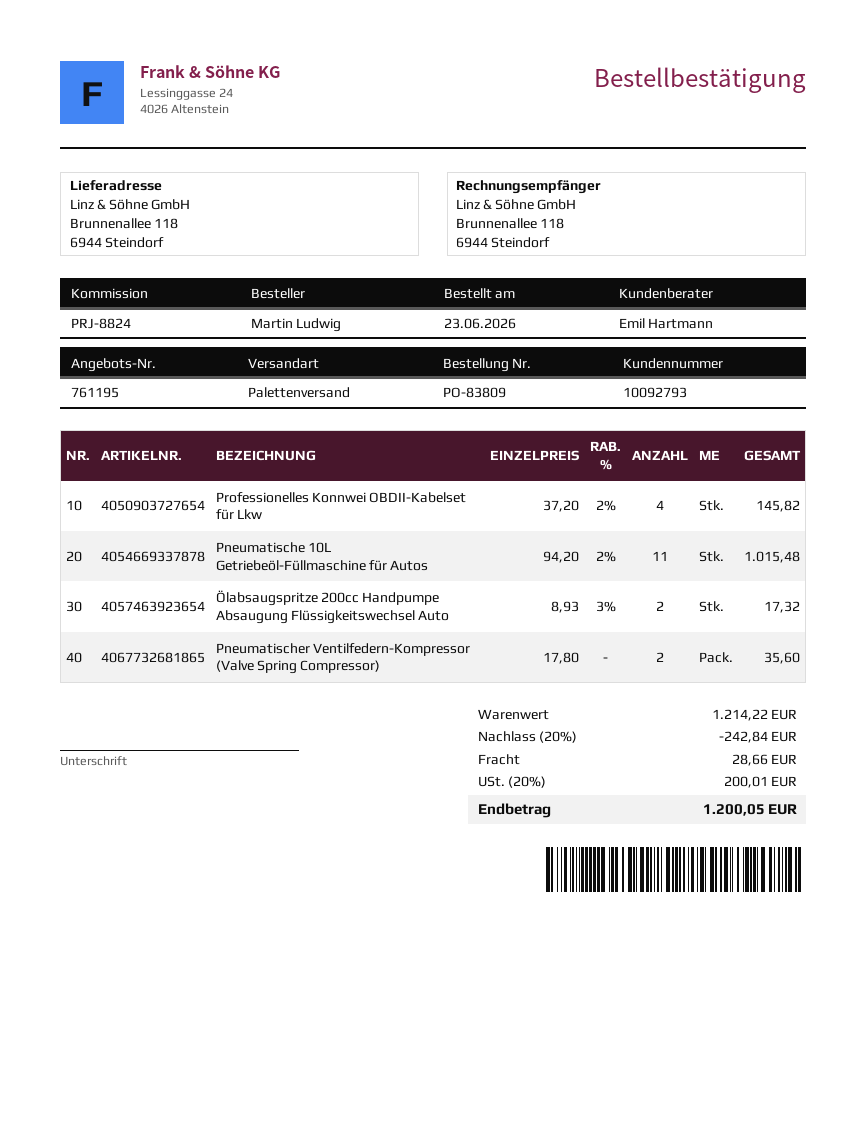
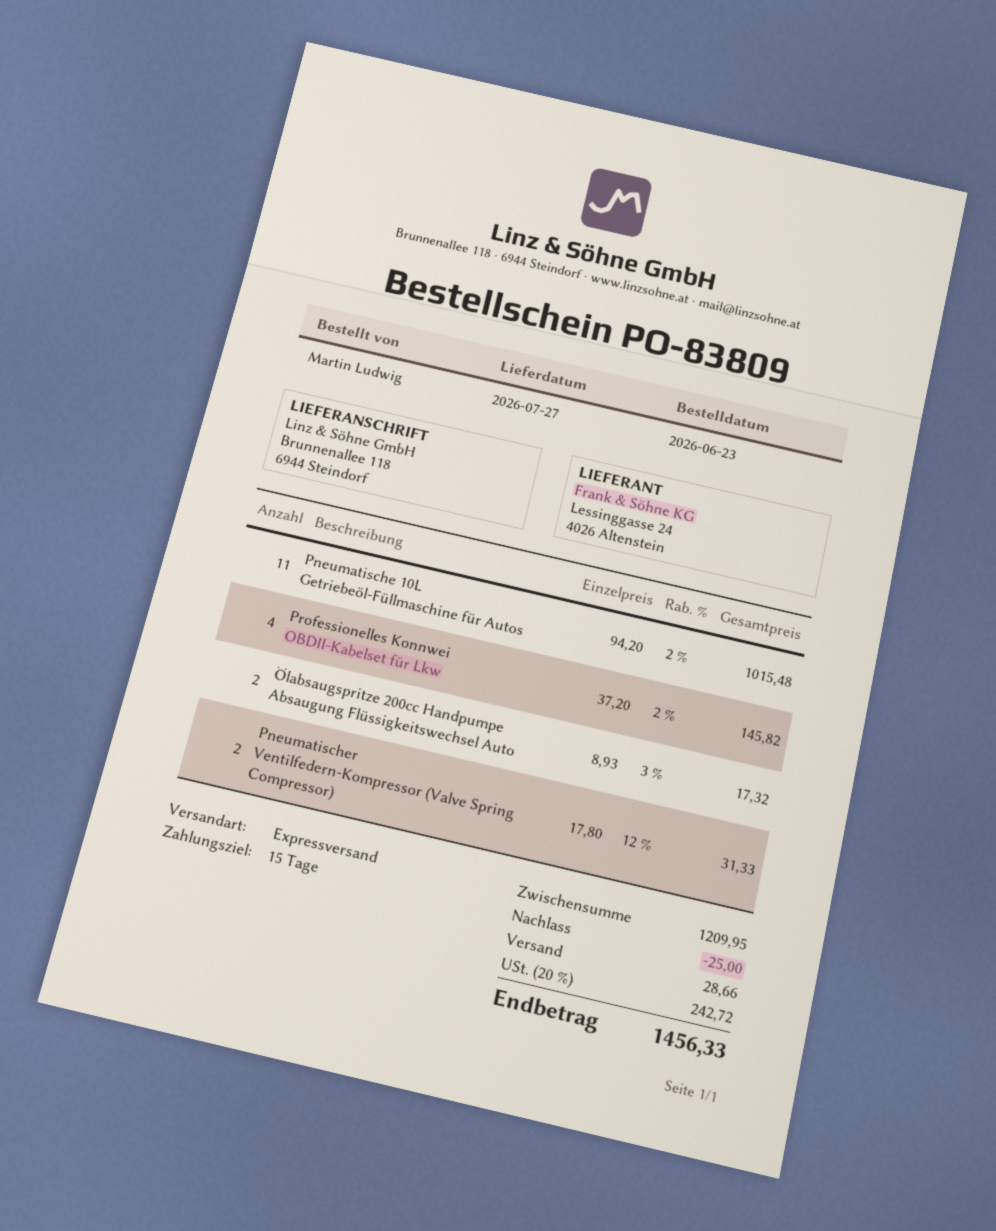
shipping method: pallet freight -> express
Pneumatischer Ventilfedern-Kompressor (Valve Spring Compressor): 2 x 17.80 = 35.60 -> 2 x 17.80 - 12% = 31.33
subtotal: 1214.22 -> 1209.95
discount: 242.84 -> 25.00
tax: 20% = 200.01 -> 20% = 242.72
total: 1200.05 -> 1456.33

